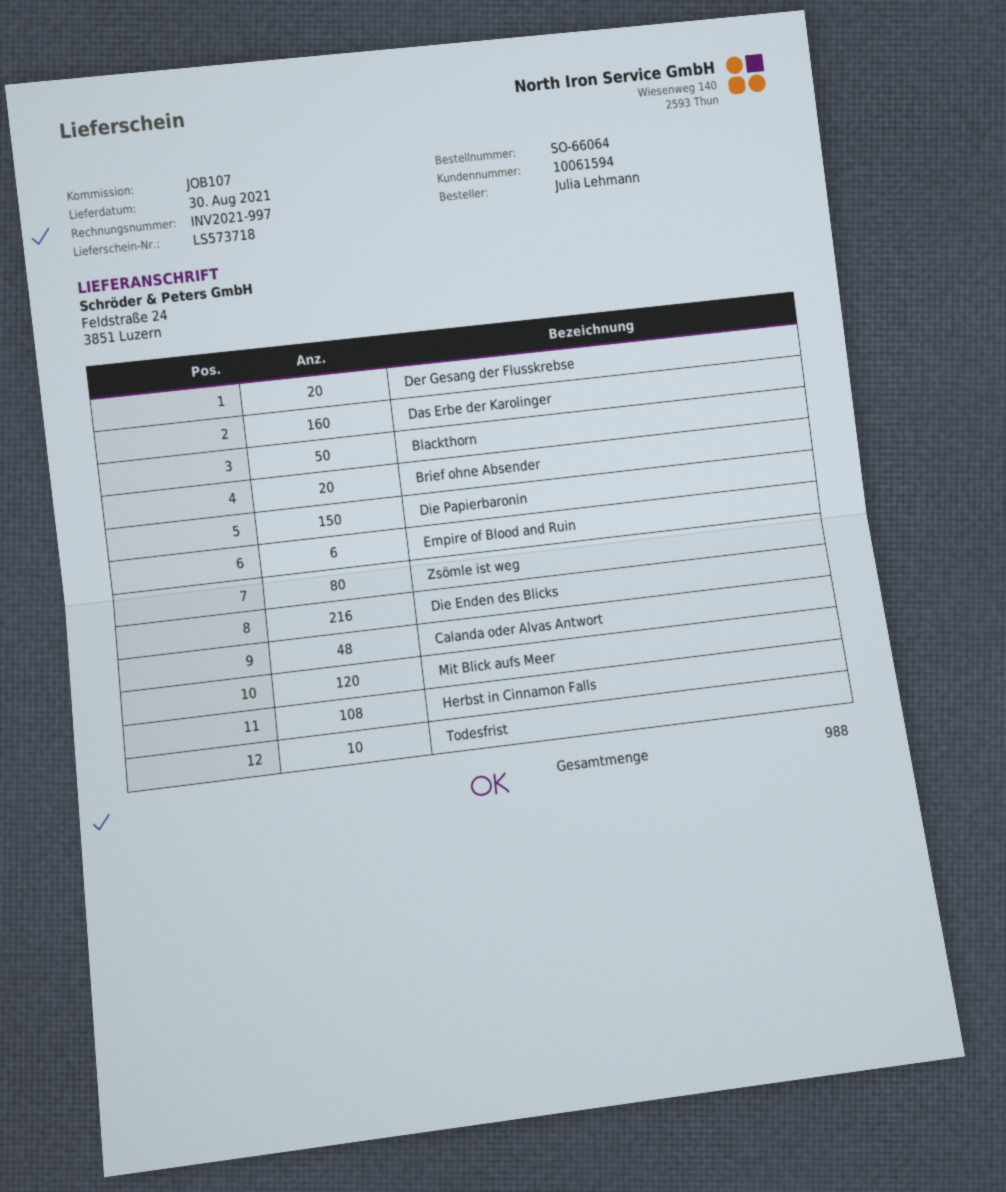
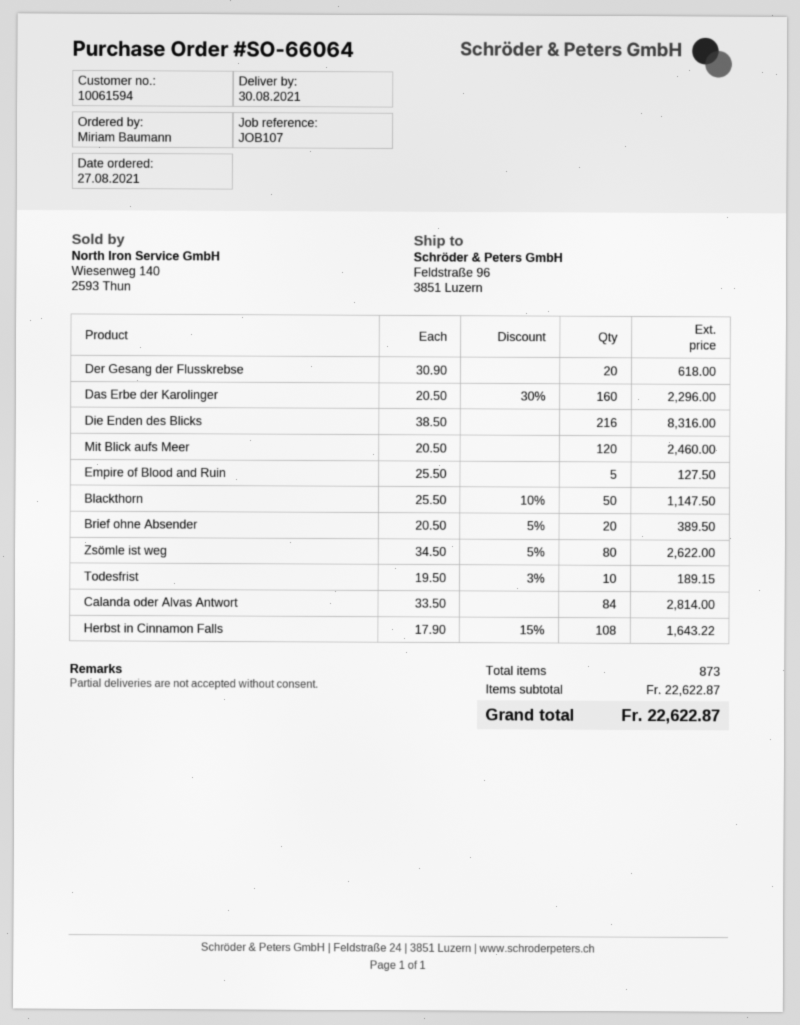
ordered by: Julia Lehmann -> Miriam Baumann
ship to: Feldstraße 24, 3851 Luzern -> Feldstraße 96, 3851 Luzern
Die Papierbaronin: 150 -> none
Empire of Blood and Ruin: 6 -> 5
Calanda oder Alvas Antwort: 48 -> 84
total quantity: 988 -> 873

